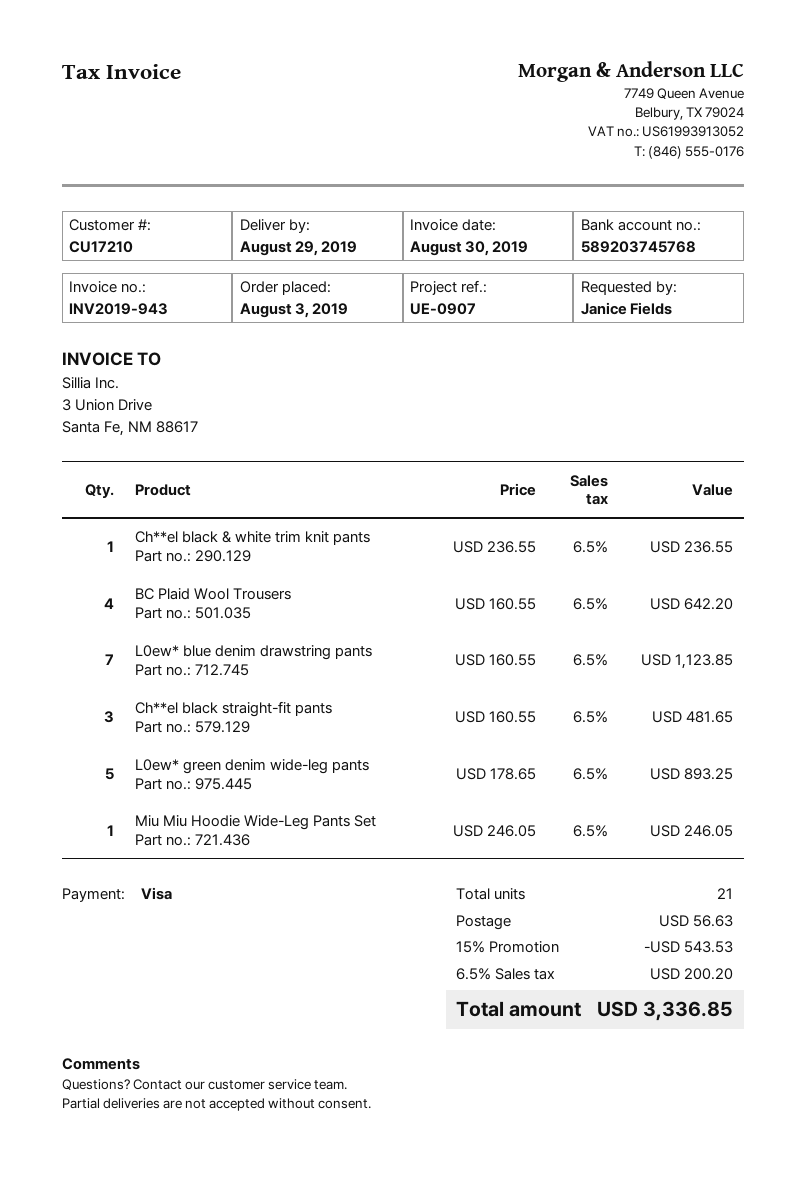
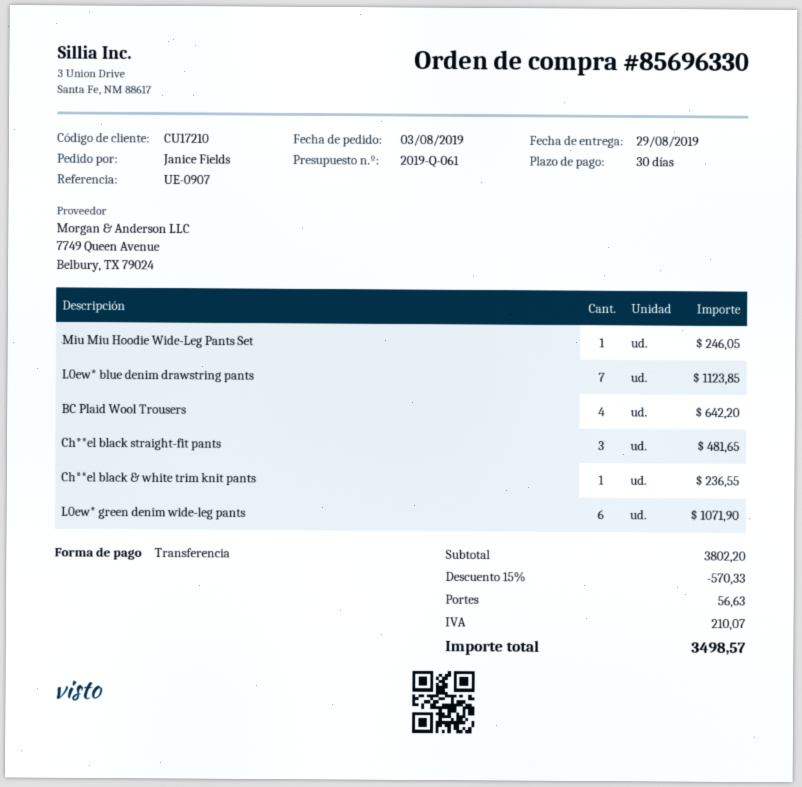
payment method: Visa -> bank transfer
L0ew* green denim wide-leg pants: 5 for 893.25 -> 6 for 1071.90
discount: 15% = 543.53 -> 15% = 570.33
tax: 200.20 -> 210.07
total: 3336.85 -> 3498.57

